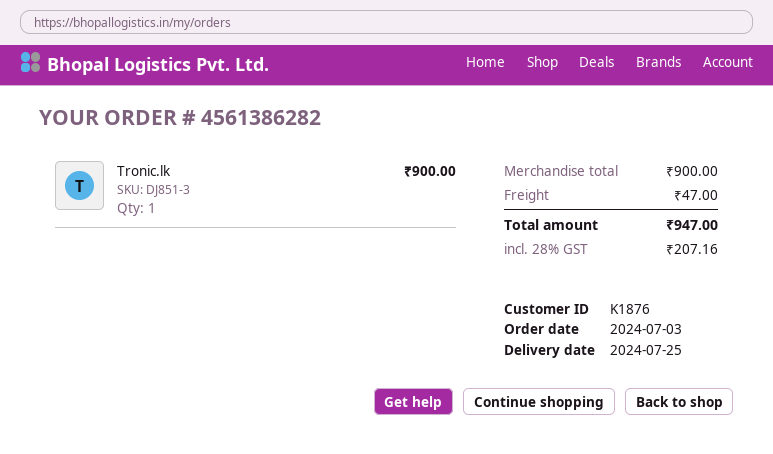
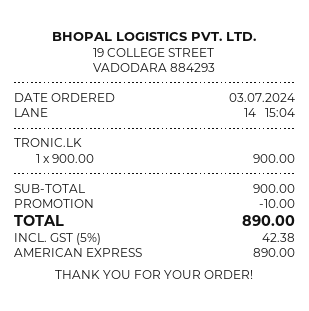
discount: none -> 10.00
shipping: 47.00 -> none
tax: 28% = 207.16 -> 5% = 42.38
total: 947.00 -> 890.00

